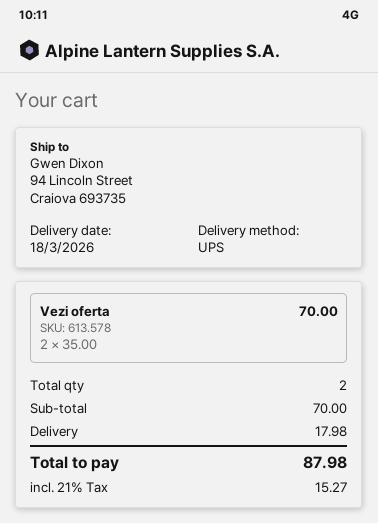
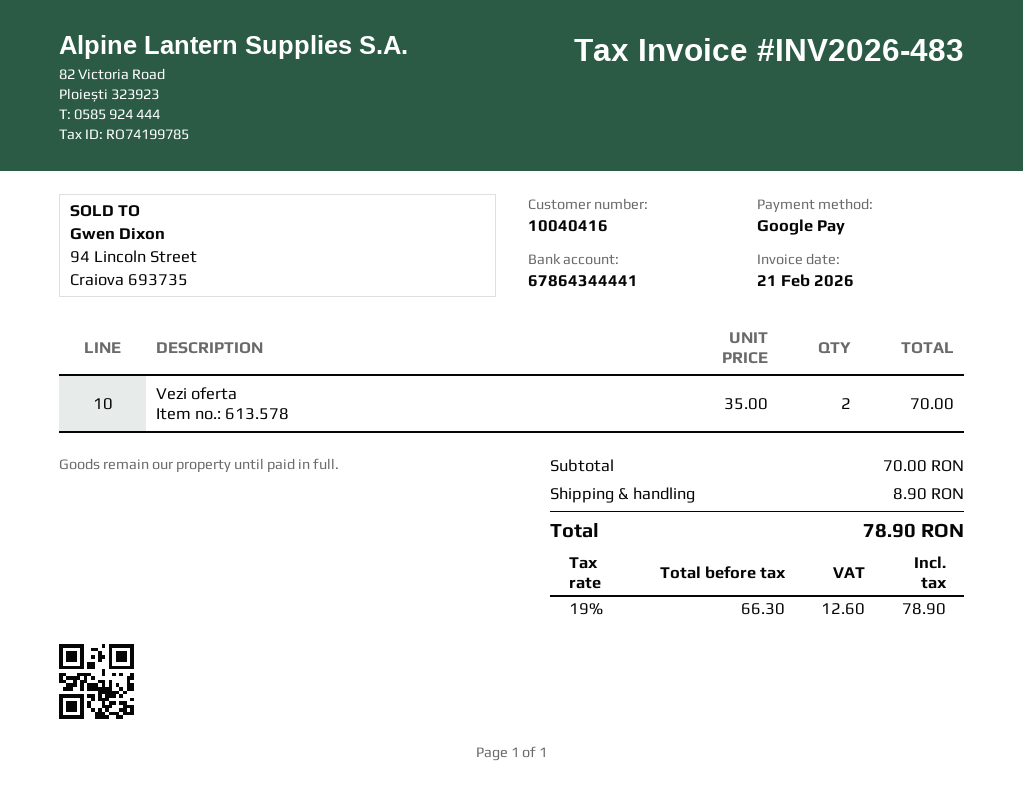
shipping: 17.98 -> 8.90
tax: 21% = 15.27 -> 19% = 12.60
total: 87.98 -> 78.90

